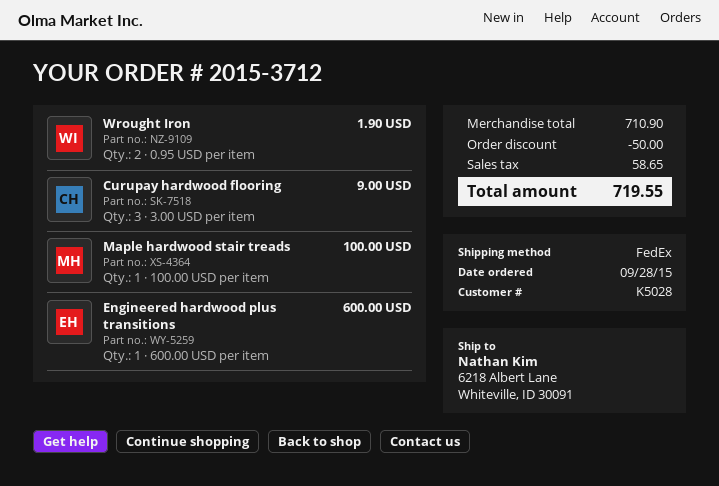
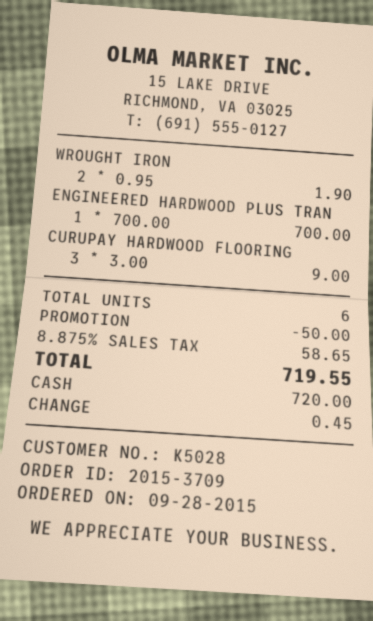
order number: 2015-3712 -> 2015-3709
Maple hardwood stair treads: 1 x 100.00 = 100.00 -> none
Engineered hardwood plus transitions: 1 x 600.00 = 600.00 -> 1 x 700.00 = 700.00

